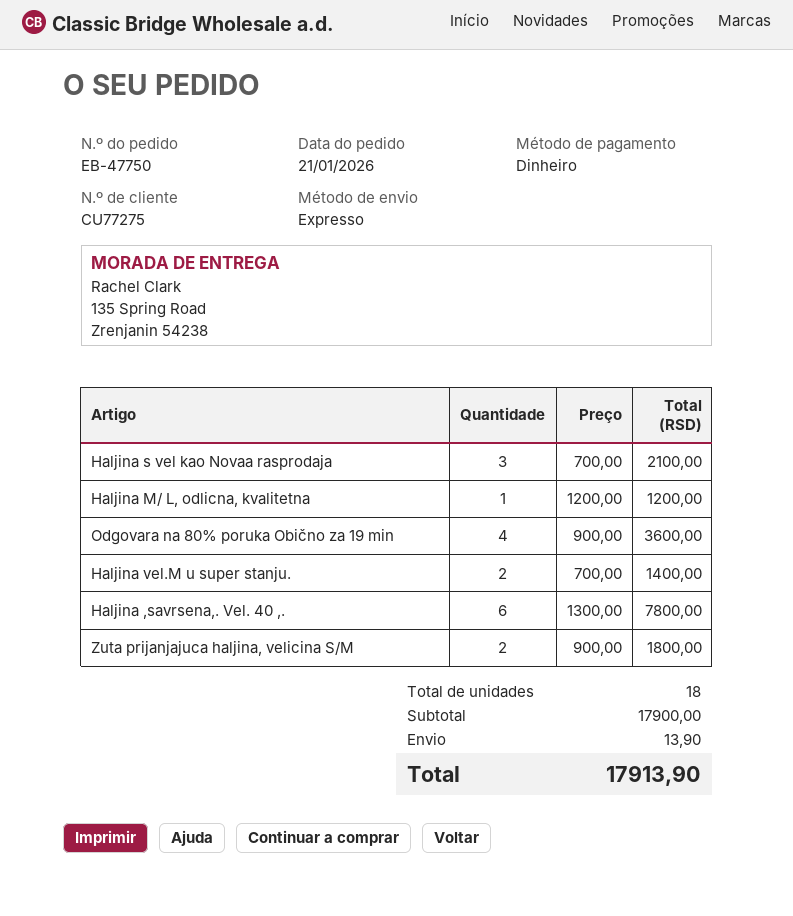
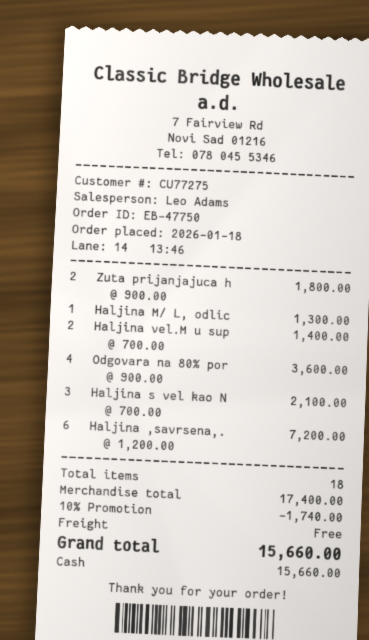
order date: 2026-01-21 -> 2026-01-18
Haljina M/ L, odlicna, kvalitetna: 1 x 1200.00 = 1200.00 -> 1 x 1300.00 = 1300.00
Haljina ,savrsena,. Vel. 40 ,.: 6 x 1300.00 = 7800.00 -> 6 x 1200.00 = 7200.00
subtotal: 17900.00 -> 17400.00
discount: none -> 10% = 1740.00
shipping: 13.90 -> 0.00
total: 17913.90 -> 15660.00

